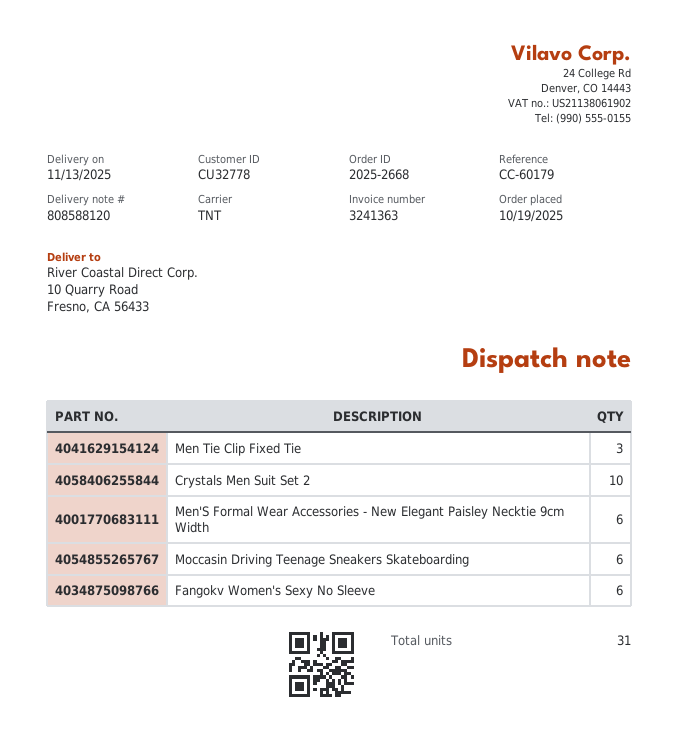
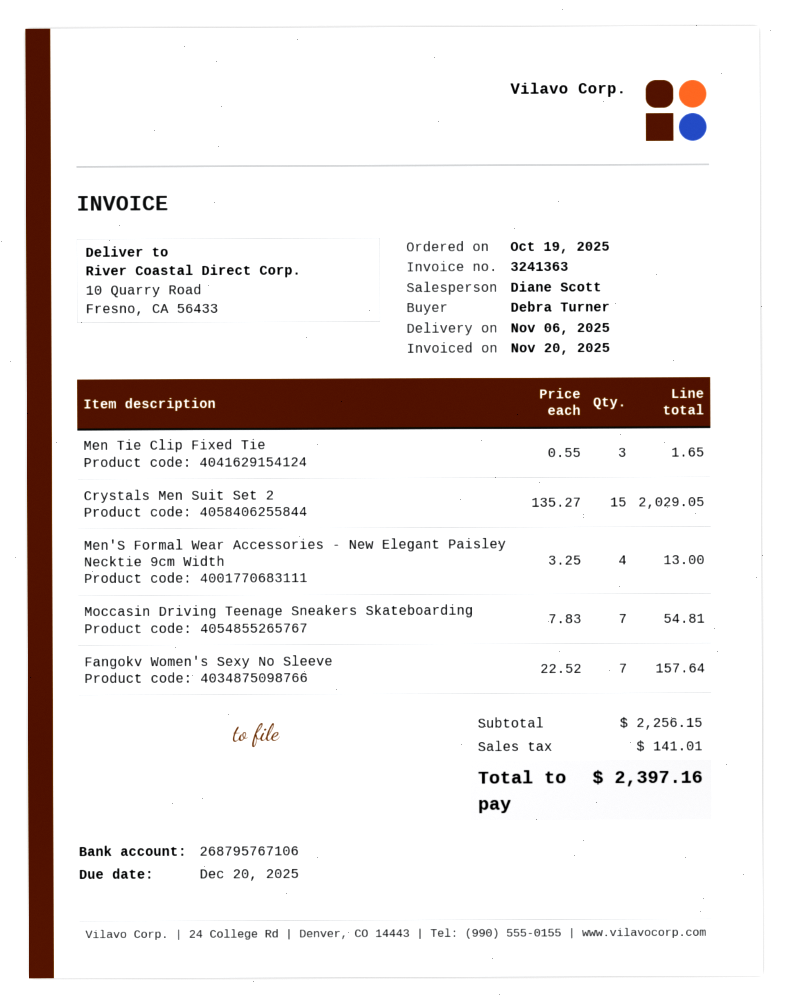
delivery date: 2025-11-13 -> 2025-11-06
Crystals Men Suit Set 2: 10 -> 15
Men'S Formal Wear Accessories - New Elegant Paisley Necktie 9cm Width: 6 -> 4
Moccasin Driving Teenage Sneakers Skateboarding: 6 -> 7
Fangokv Women's Sexy No Sleeve: 6 -> 7

